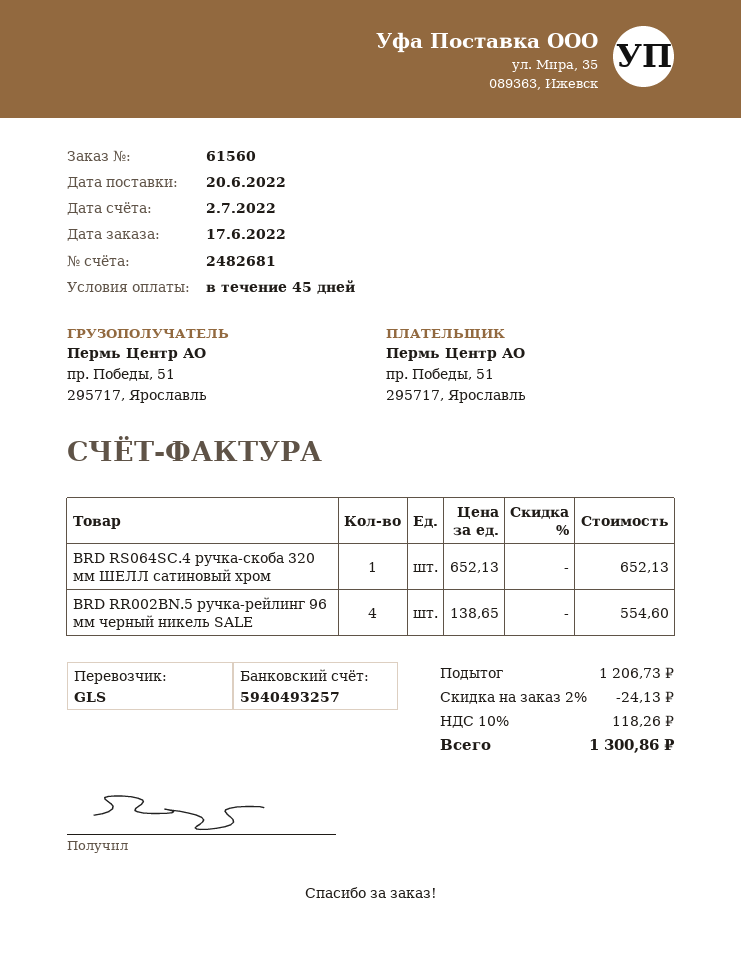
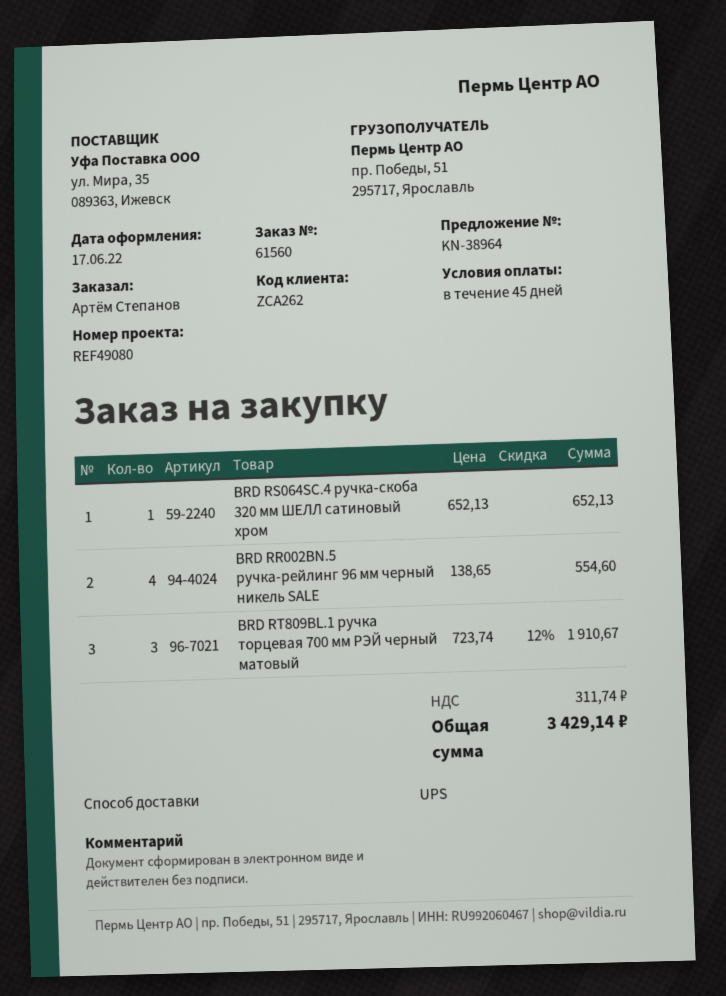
shipping method: GLS -> UPS
BRD RT809BL.1 ручка торцевая 700 мм РЭЙ черный матовый: none -> 3 x 723.74 - 12% = 1910.67
discount: 2% = 24.13 -> none
tax: 118.26 -> 311.74
total: 1300.86 -> 3429.14

